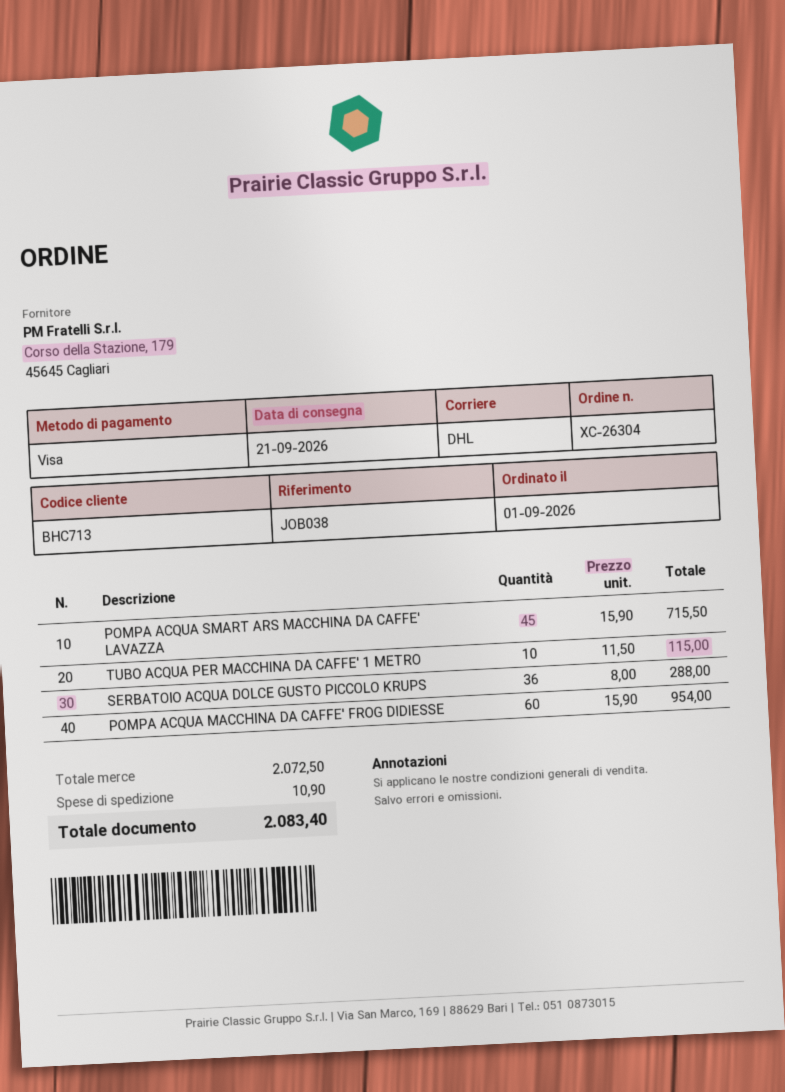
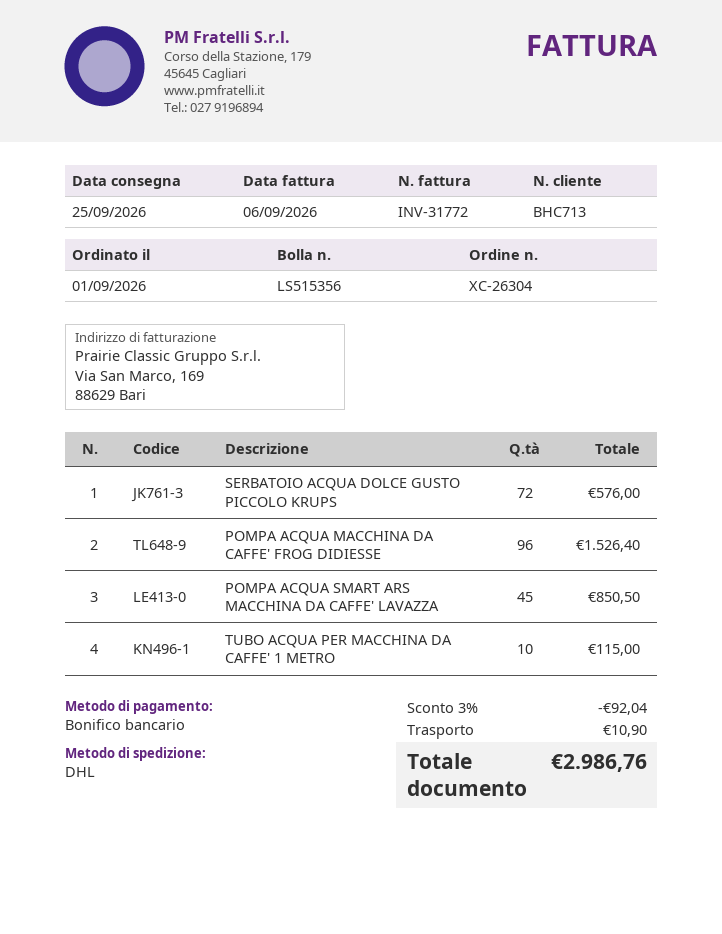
delivery date: 2026-09-21 -> 2026-09-25
payment method: Visa -> bank transfer
POMPA ACQUA SMART ARS MACCHINA DA CAFFE' LAVAZZA: 45 for 715.50 -> 45 for 850.50
SERBATOIO ACQUA DOLCE GUSTO PICCOLO KRUPS: 36 for 288.00 -> 72 for 576.00
POMPA ACQUA MACCHINA DA CAFFE' FROG DIDIESSE: 60 for 954.00 -> 96 for 1526.40
discount: none -> 3% = 92.04
total: 2083.40 -> 2986.76

